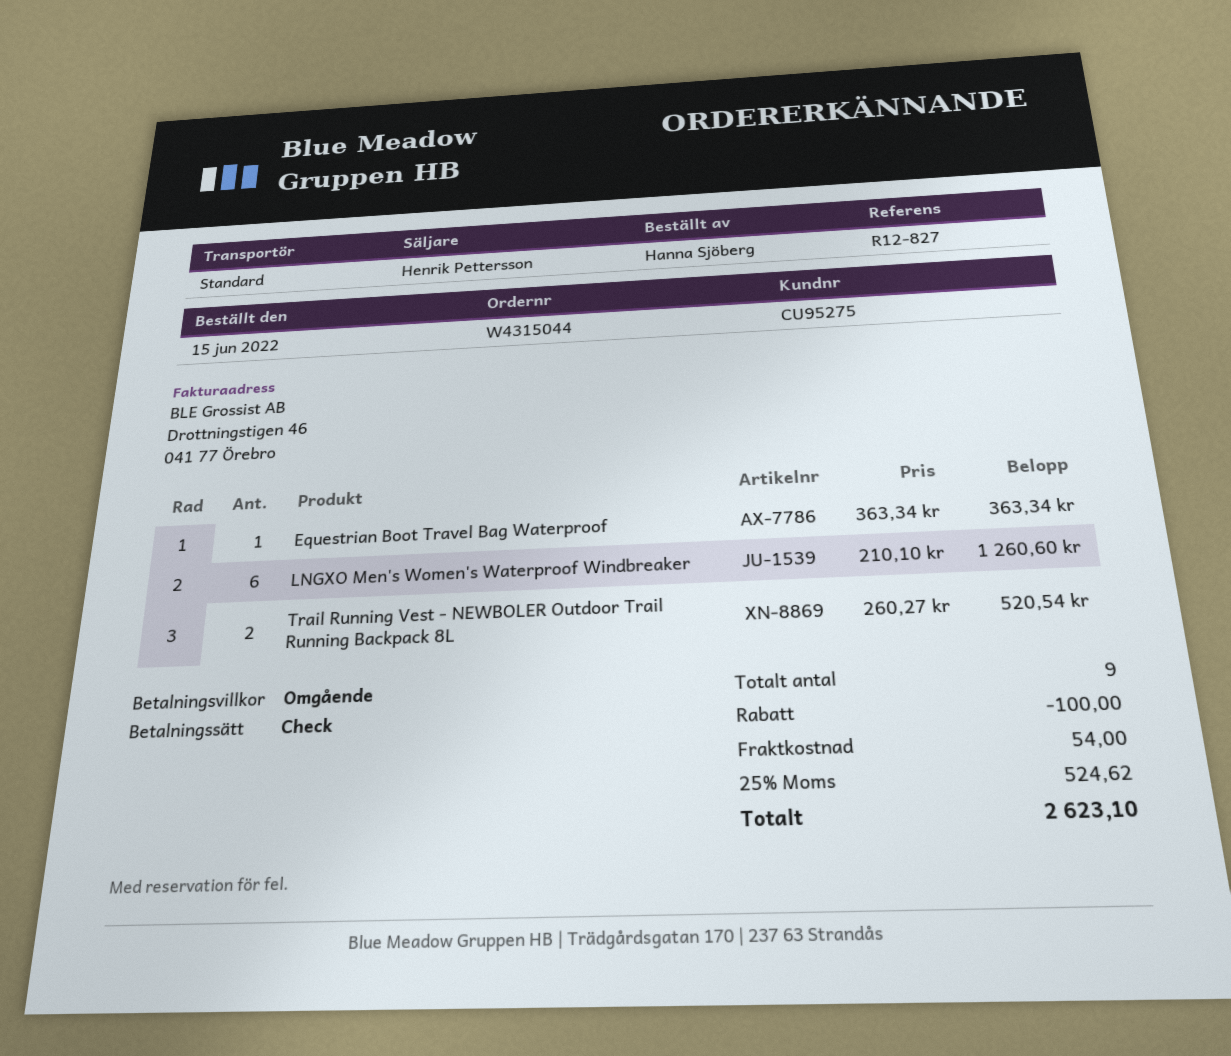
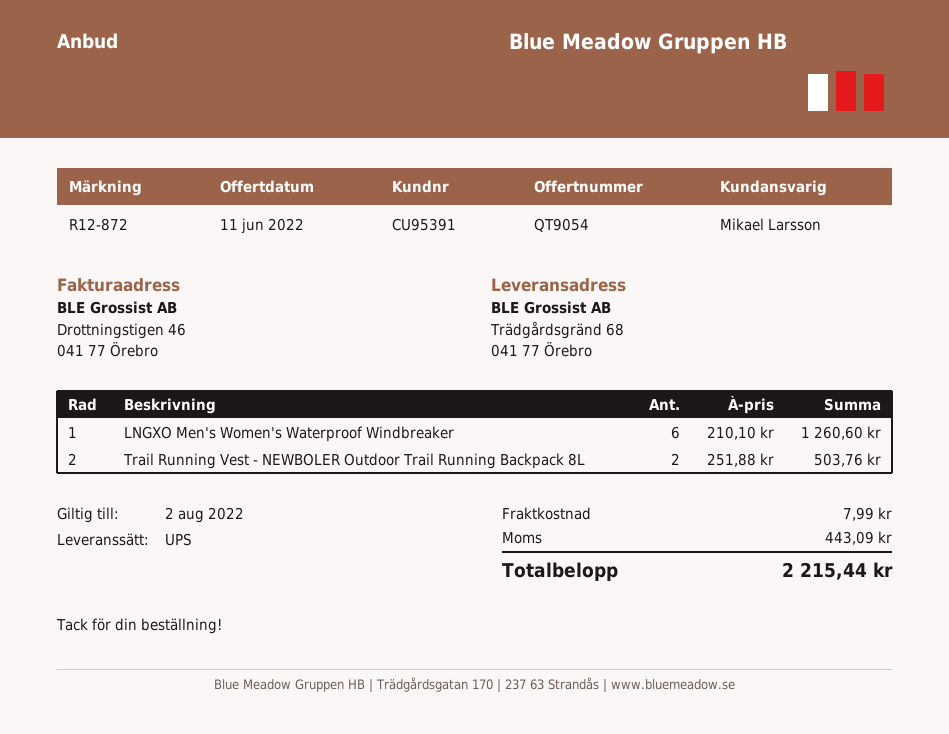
customer number: CU95275 -> CU95391
reference: R12-827 -> R12-872
sales rep: Henrik Pettersson -> Mikael Larsson
shipping method: standard -> UPS
Equestrian Boot Travel Bag Waterproof: 1 x 363.34 = 363.34 -> none
Trail Running Vest - NEWBOLER Outdoor Trail Running Backpack 8L: 2 x 260.27 = 520.54 -> 2 x 251.88 = 503.76
discount: 100.00 -> none
shipping: 54.00 -> 7.99
tax: 524.62 -> 443.09
total: 2623.10 -> 2215.44

